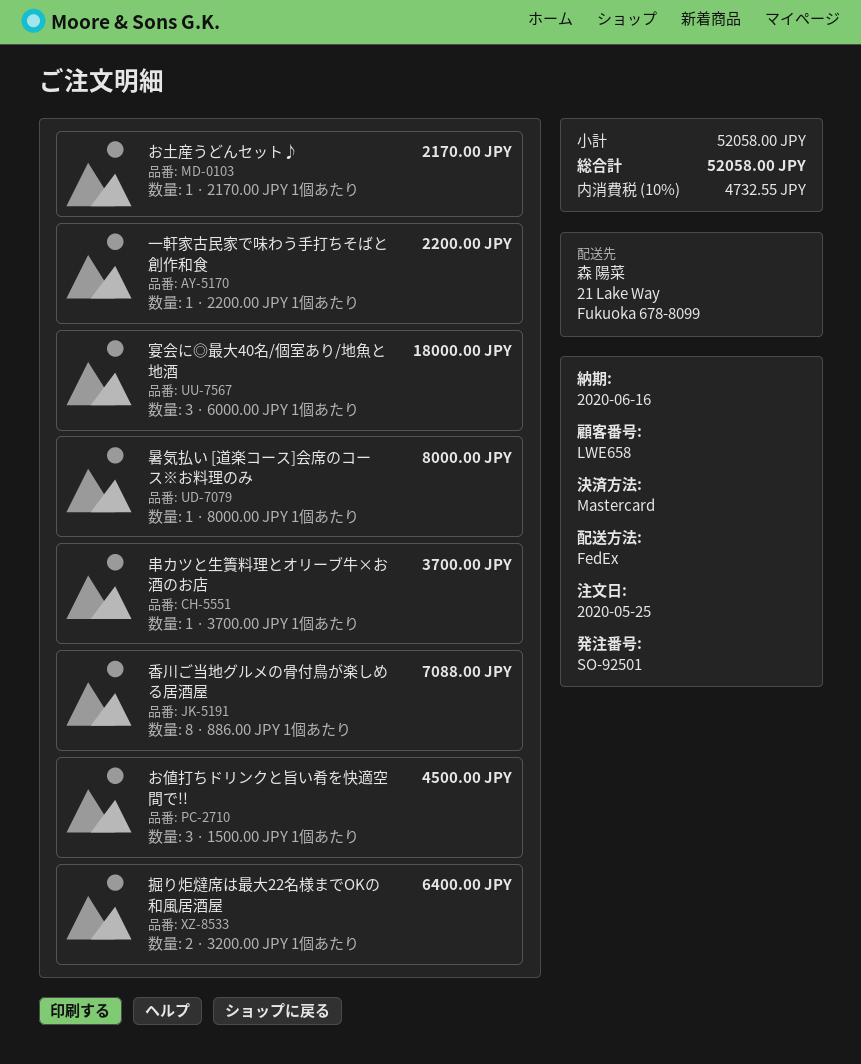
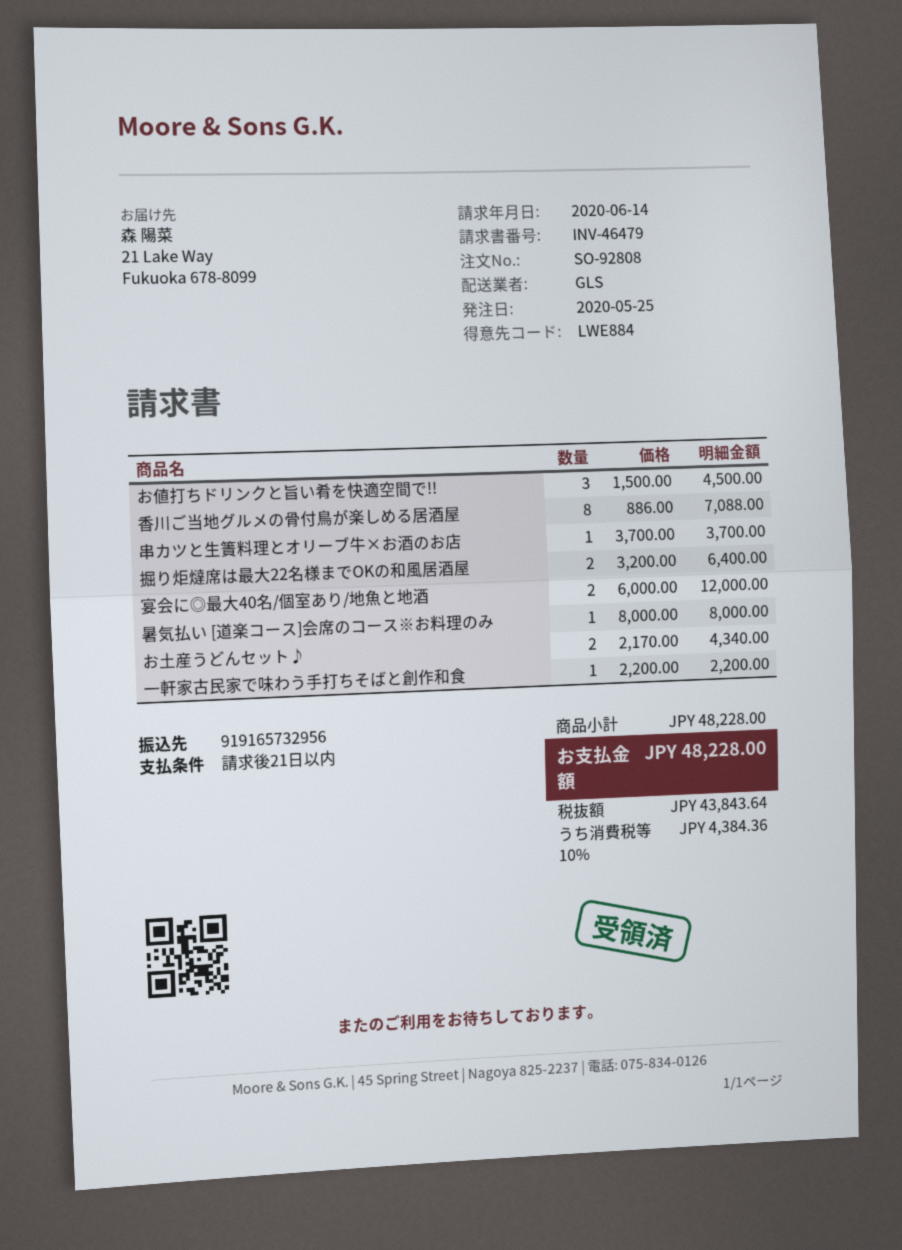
order number: SO-92501 -> SO-92808
customer number: LWE658 -> LWE884
shipping method: FedEx -> GLS
お土産うどんセット♪: 1 x 2170.00 = 2170.00 -> 2 x 2170.00 = 4340.00
宴会に◎最大40名/個室あり/地魚と地酒: 3 x 6000.00 = 18000.00 -> 2 x 6000.00 = 12000.00
subtotal: 52058.00 -> 48228.00
tax: 10% = 4732.55 -> 10% = 4384.36
total: 52058.00 -> 48228.00

